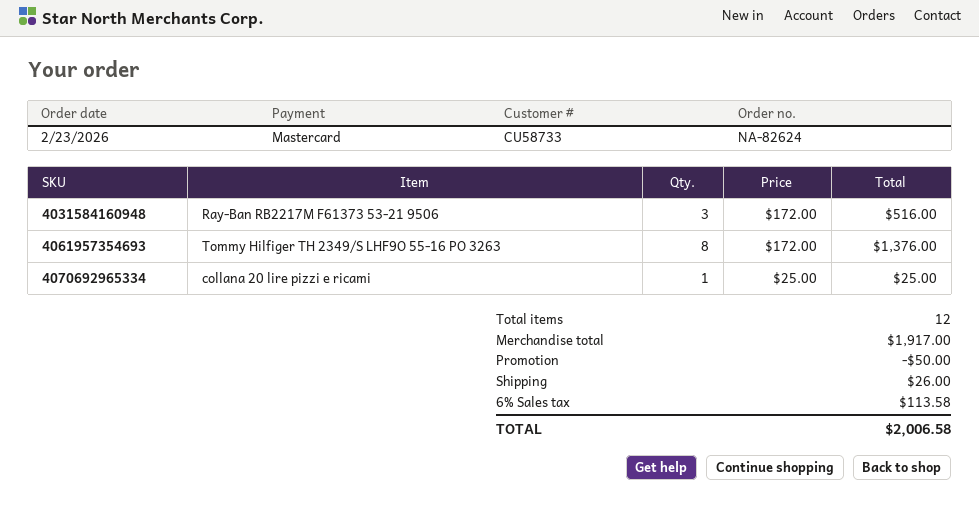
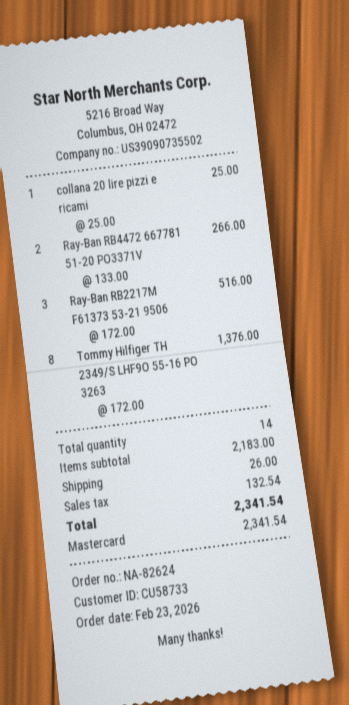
Ray-Ban RB4472 667781 51-20 PO3371V: none -> 2 x 133.00 = 266.00
total quantity: 12 -> 14
subtotal: 1917.00 -> 2183.00
discount: 50.00 -> none
tax: 113.58 -> 132.54
total: 2006.58 -> 2341.54

